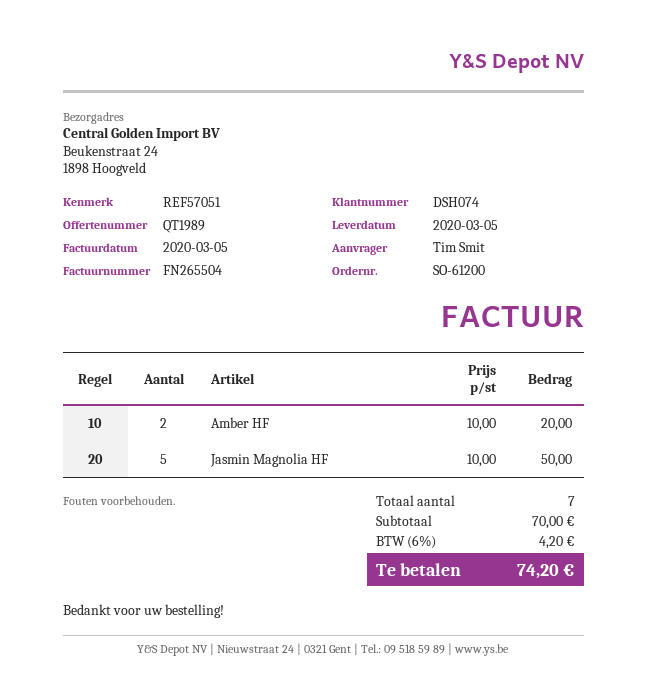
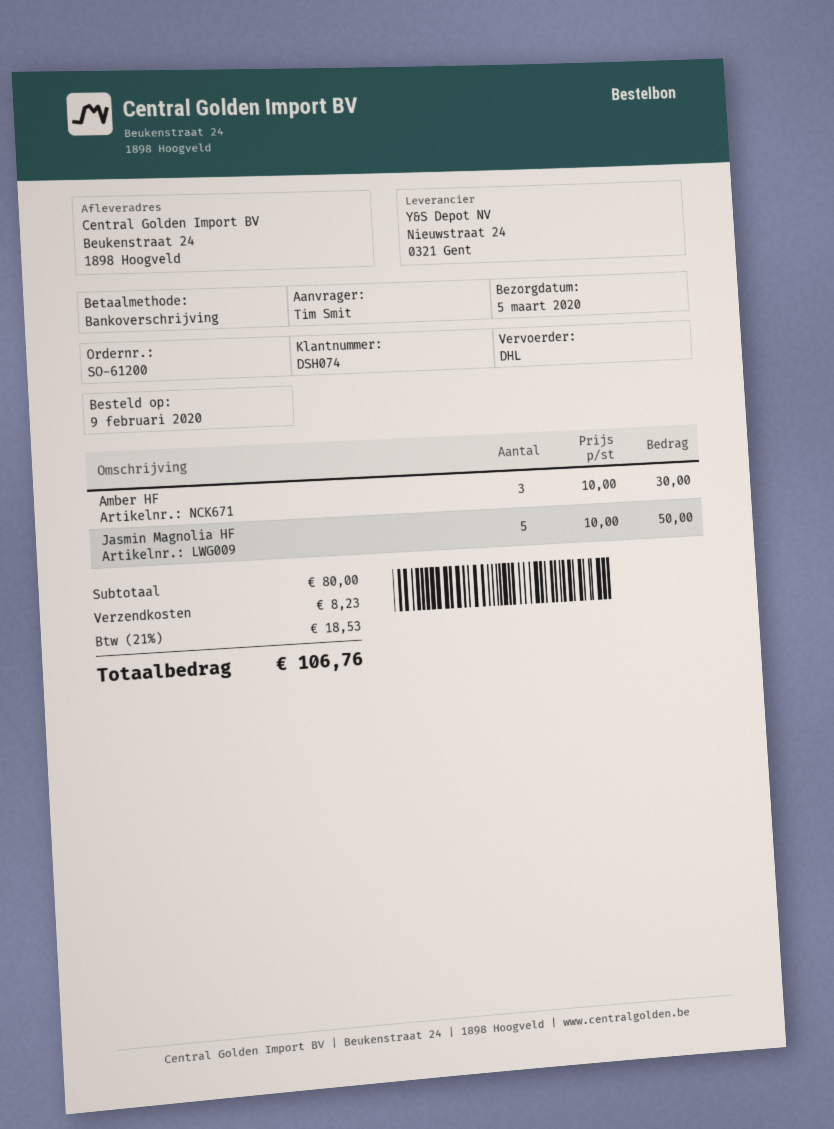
Amber HF: 2 x 10.00 = 20.00 -> 3 x 10.00 = 30.00
subtotal: 70.00 -> 80.00
shipping: none -> 8.23
tax: 6% = 4.20 -> 21% = 18.53
total: 74.20 -> 106.76

